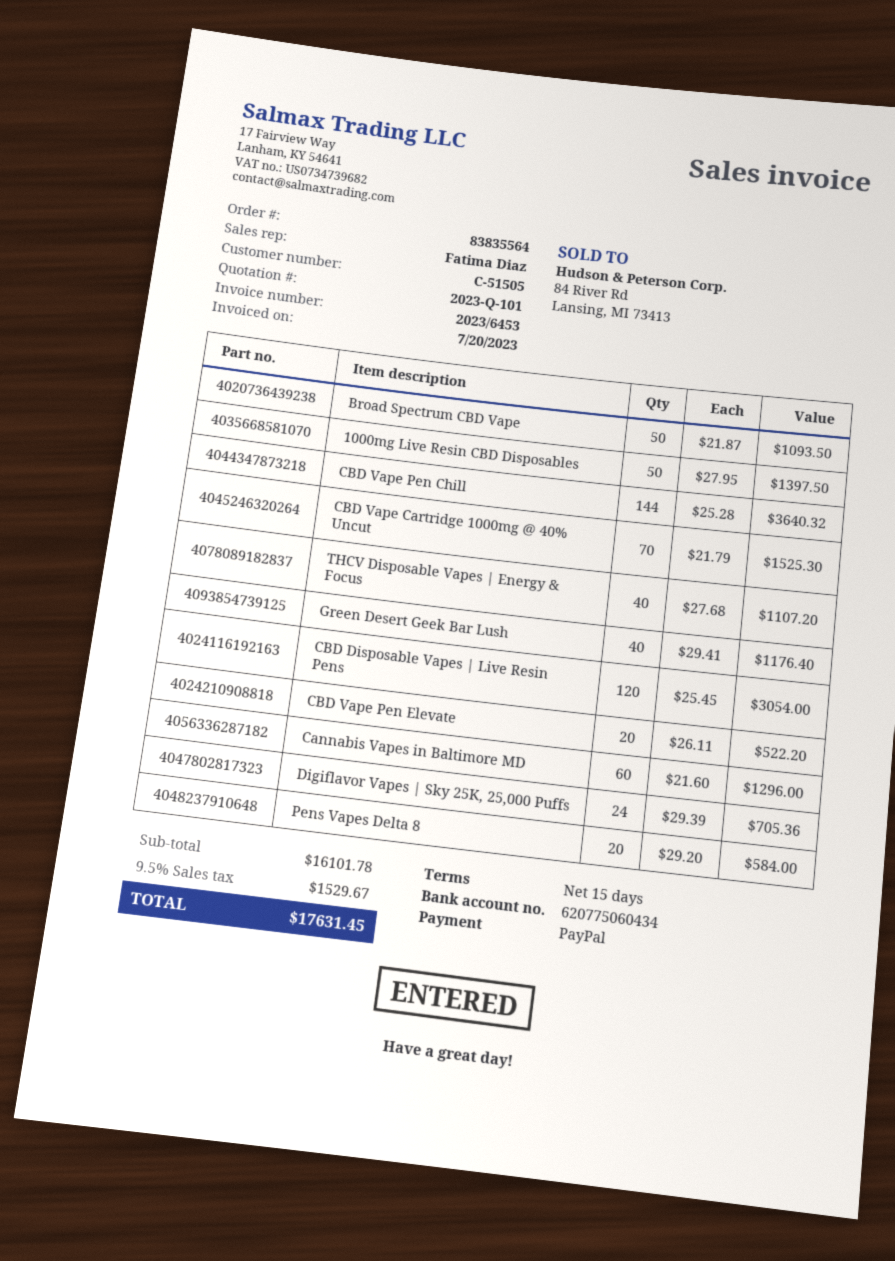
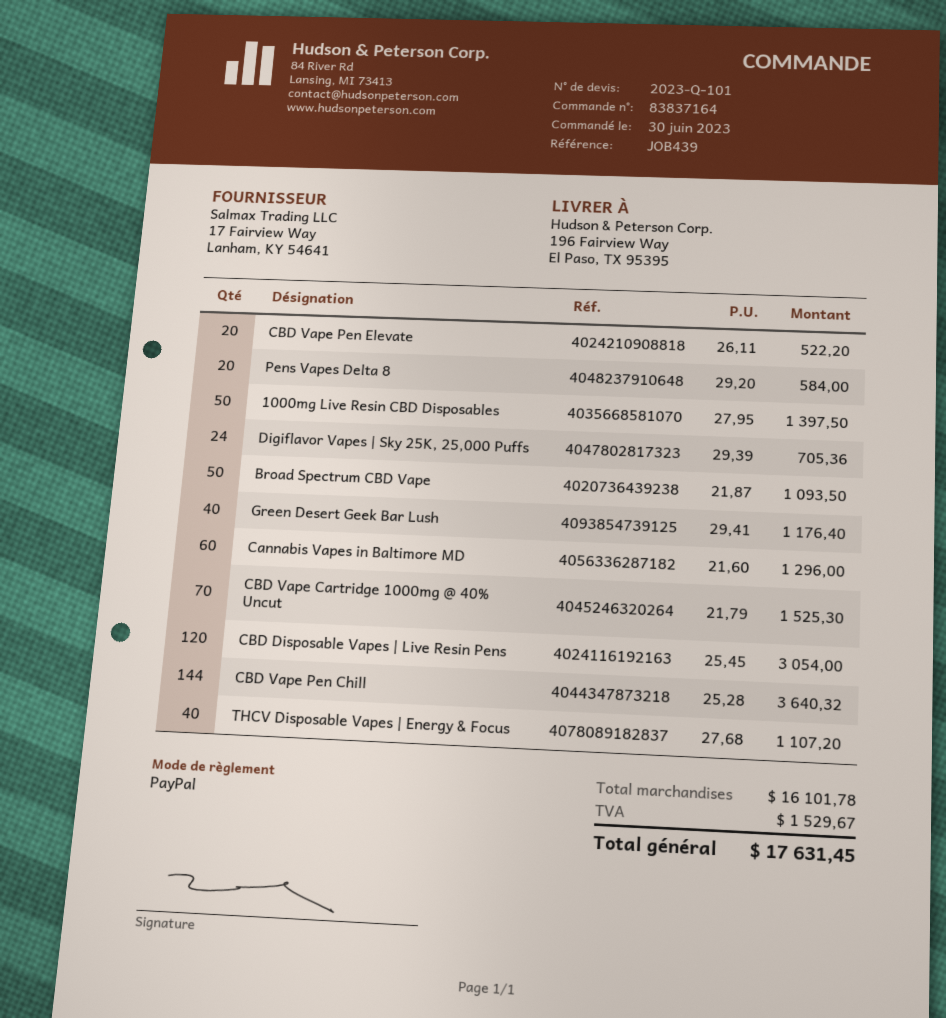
order number: 83835564 -> 83837164

